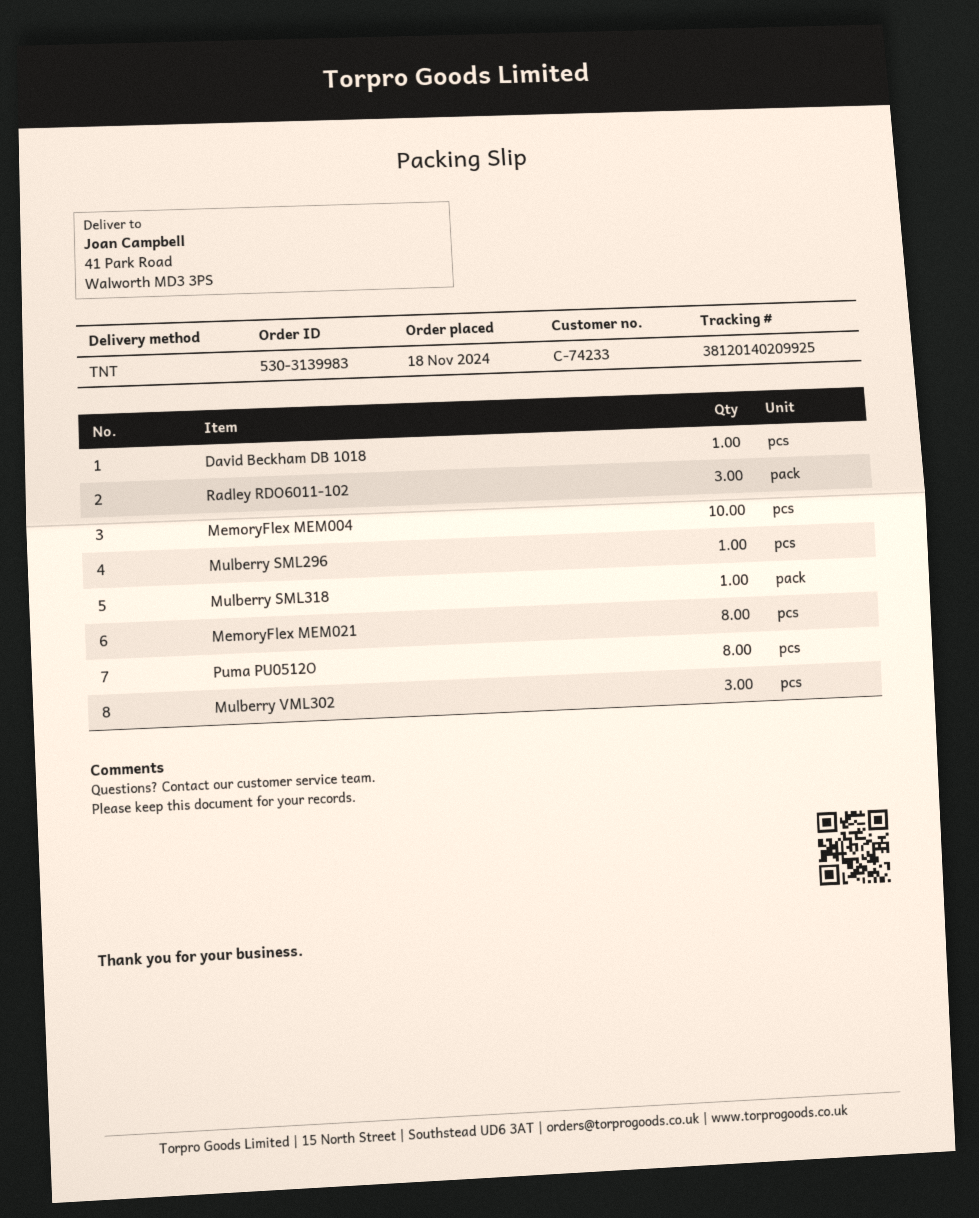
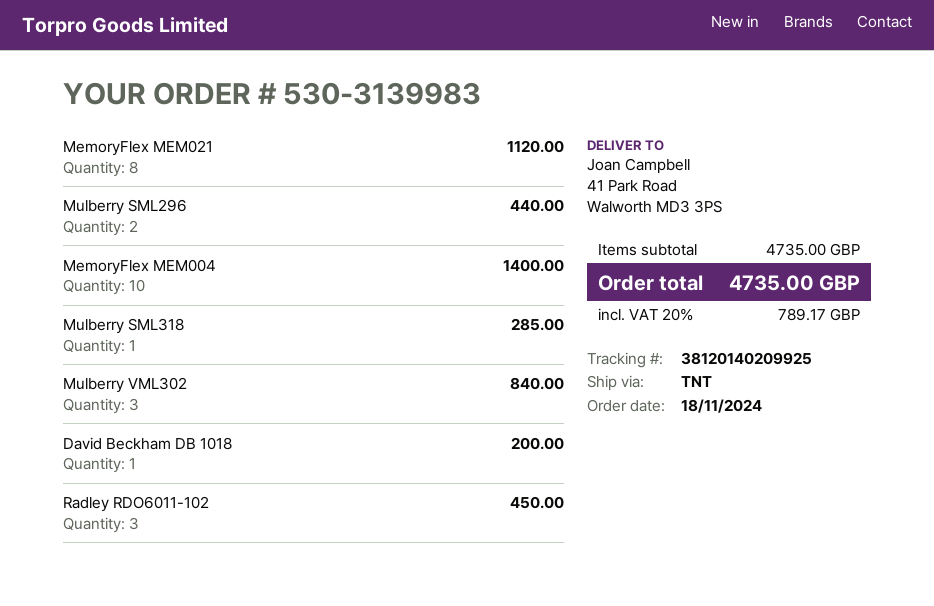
Mulberry SML296: 1 -> 2
Puma PU0512O: 8 -> none

